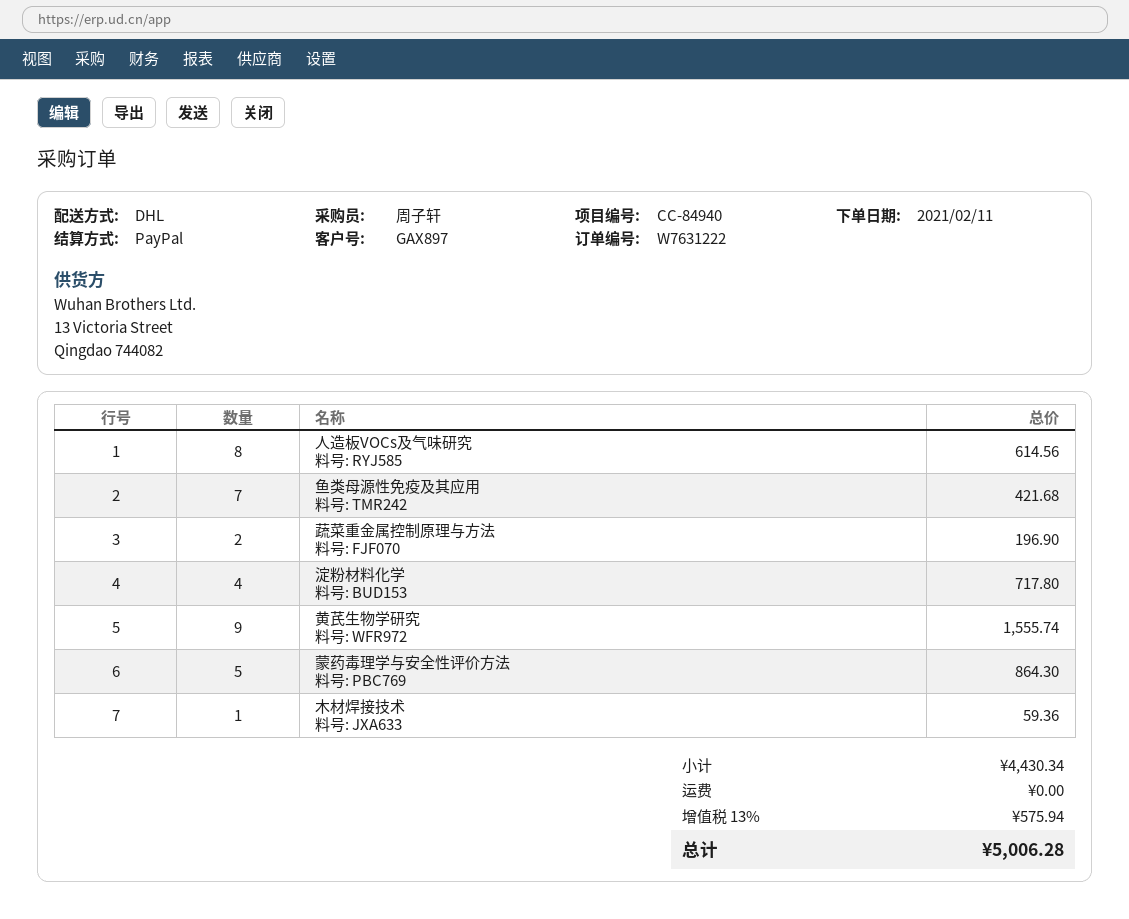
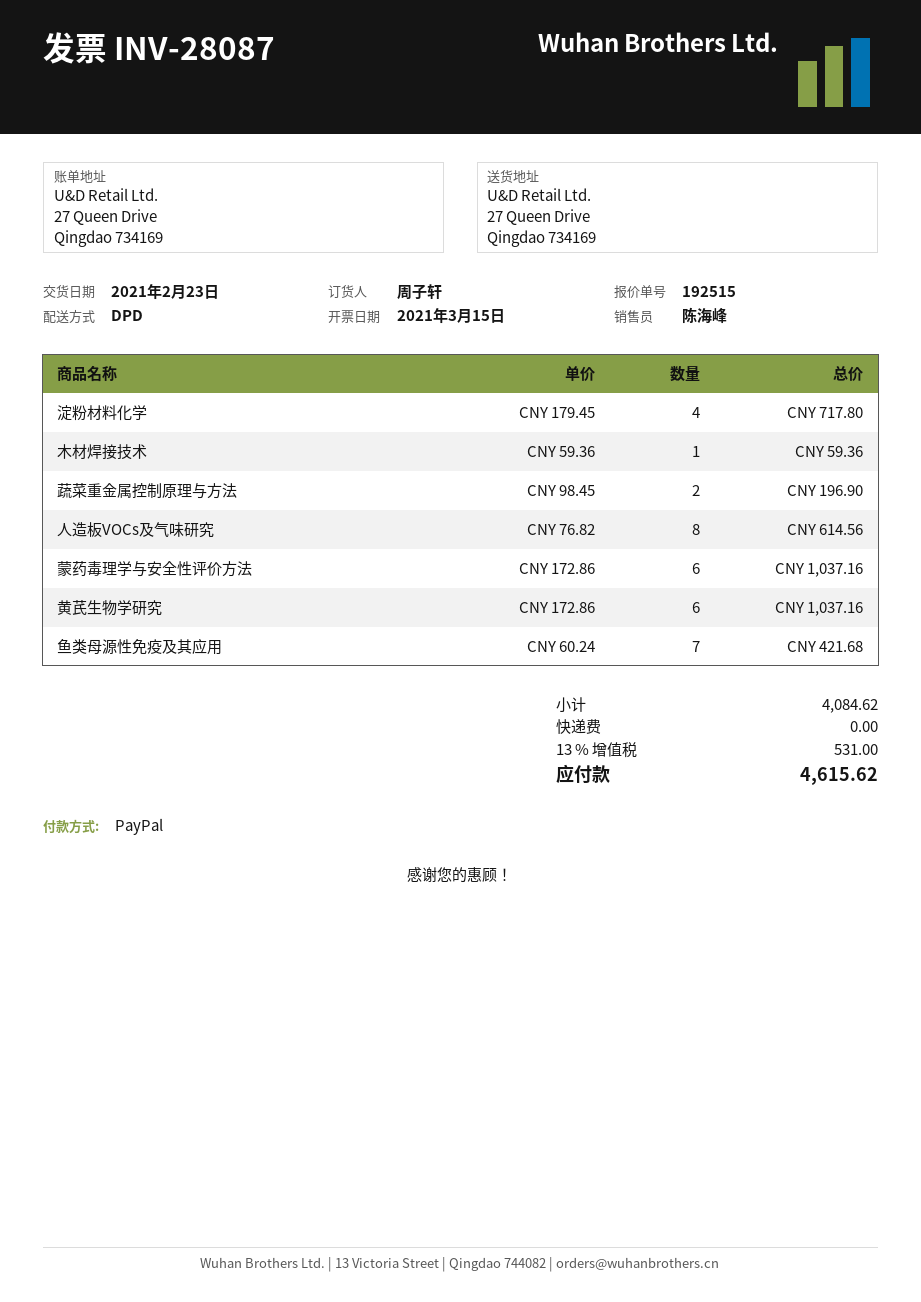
shipping method: DHL -> DPD
黄芪生物学研究: 9 for 1555.74 -> 6 for 1037.16
蒙药毒理学与安全性评价方法: 5 for 864.30 -> 6 for 1037.16
subtotal: 4430.34 -> 4084.62
tax: 13% = 575.94 -> 13% = 531.00
total: 5006.28 -> 4615.62

